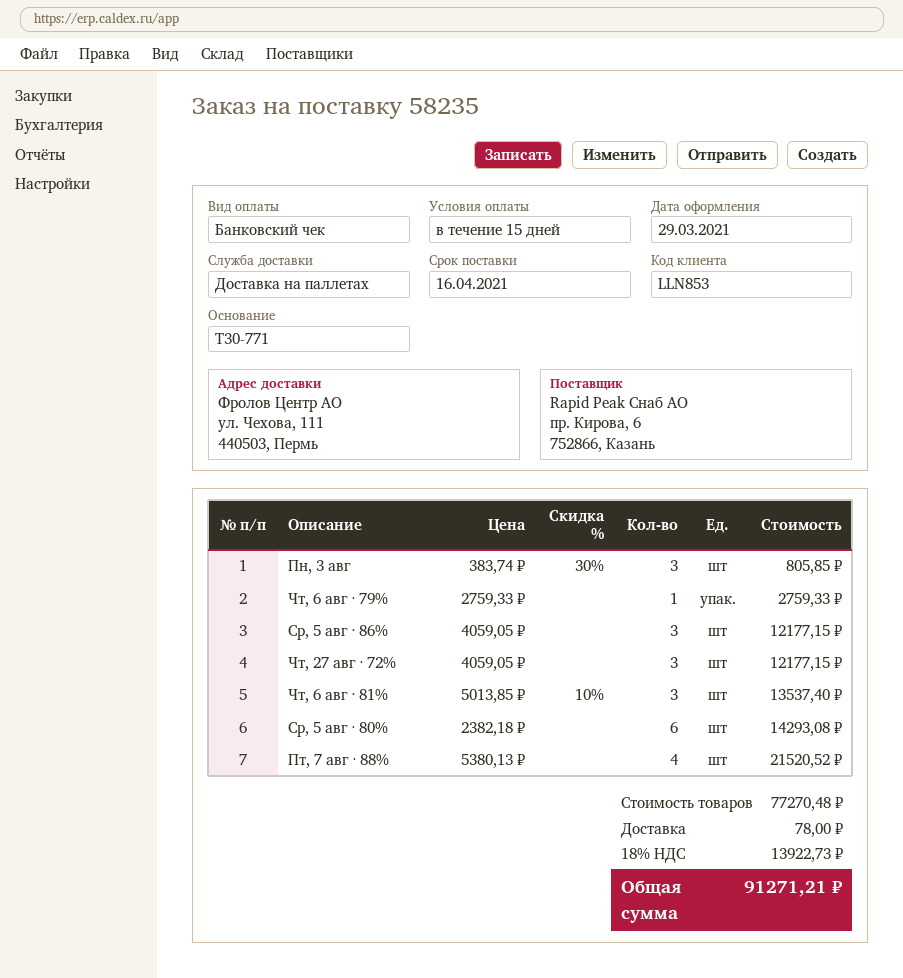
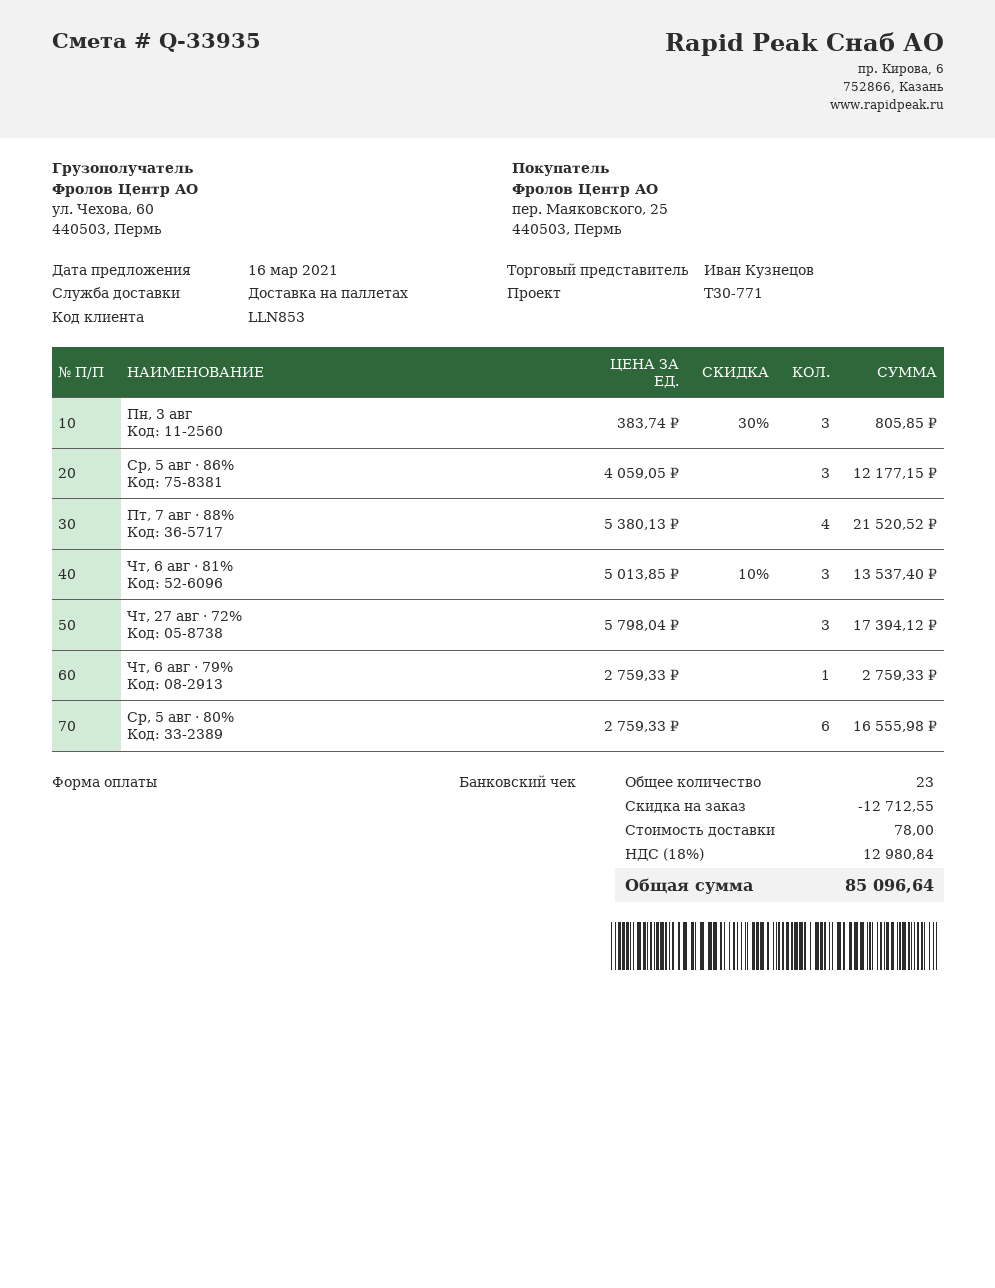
ship to: ул. Чехова, 111, 440503, Пермь -> ул. Чехова, 60, 440503, Пермь
Чт, 27 авг · 72%: 3 x 4059.05 = 12177.15 -> 3 x 5798.04 = 17394.12
Ср, 5 авг · 80%: 6 x 2382.18 = 14293.08 -> 6 x 2759.33 = 16555.98
discount: none -> 12712.55
tax: 18% = 13922.73 -> 18% = 12980.84
total: 91271.21 -> 85096.64

